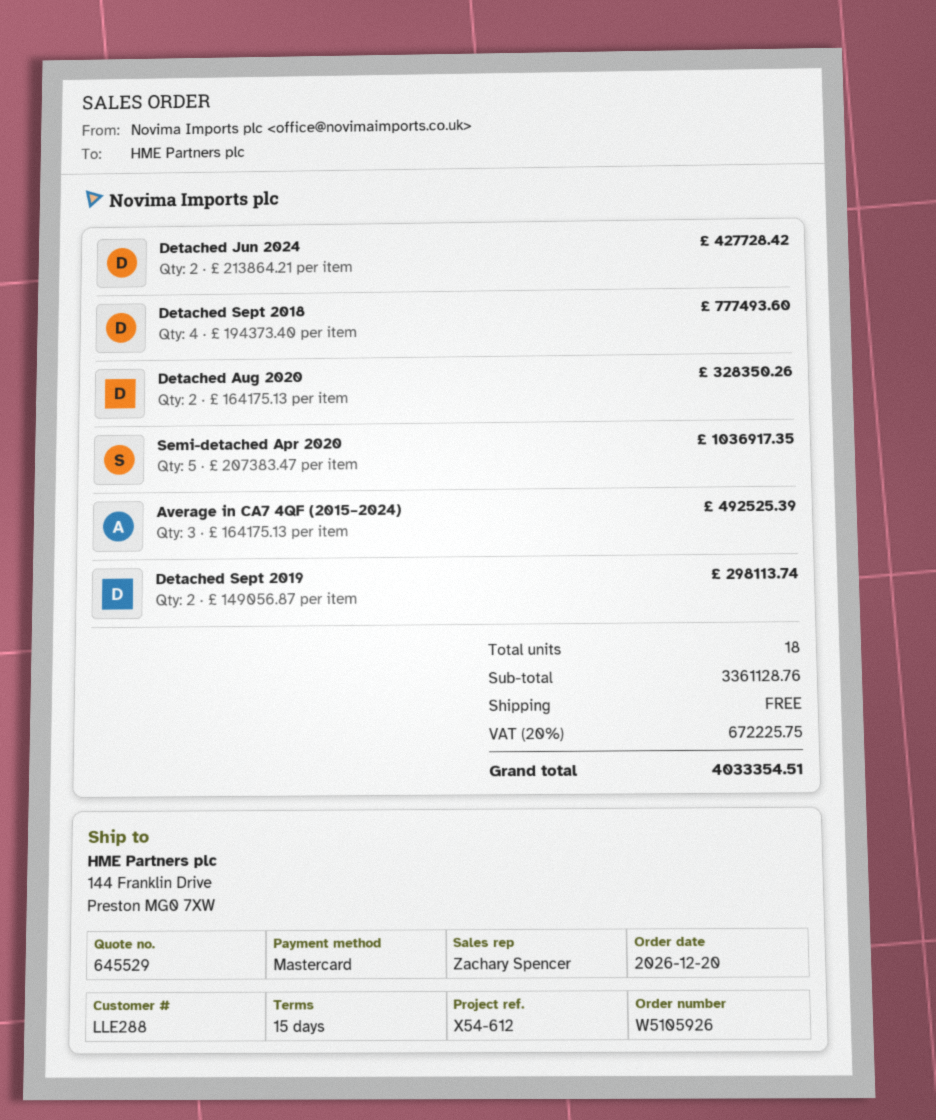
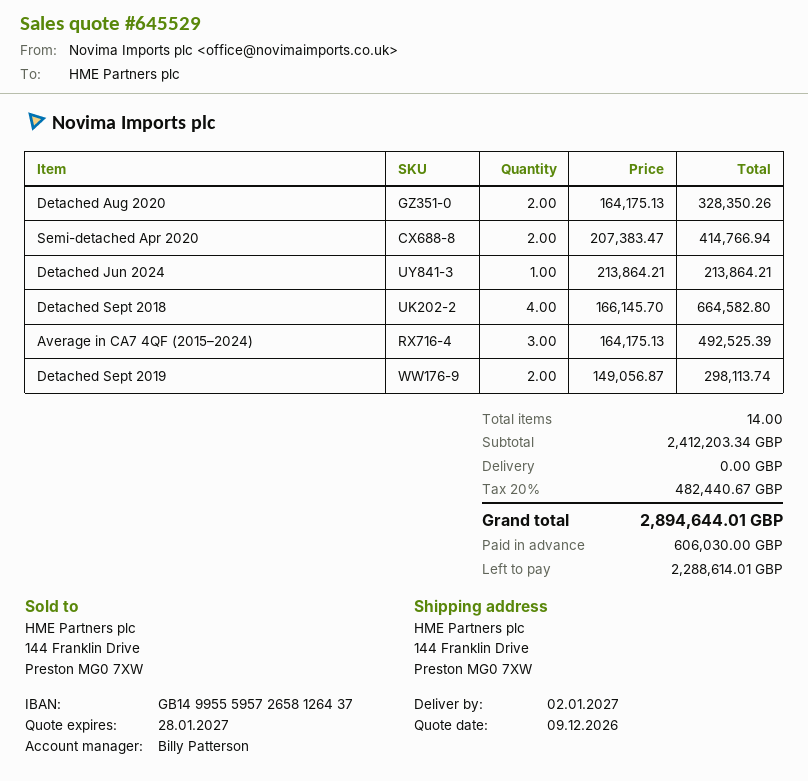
sales rep: Zachary Spencer -> Billy Patterson
Detached Jun 2024: 2 x 213864.21 = 427728.42 -> 1 x 213864.21 = 213864.21
Detached Sept 2018: 4 x 194373.40 = 777493.60 -> 4 x 166145.70 = 664582.80
Semi-detached Apr 2020: 5 x 207383.47 = 1036917.35 -> 2 x 207383.47 = 414766.94
total quantity: 18 -> 14
subtotal: 3361128.76 -> 2412203.34
tax: 20% = 672225.75 -> 20% = 482440.67
total: 4033354.51 -> 2894644.01

